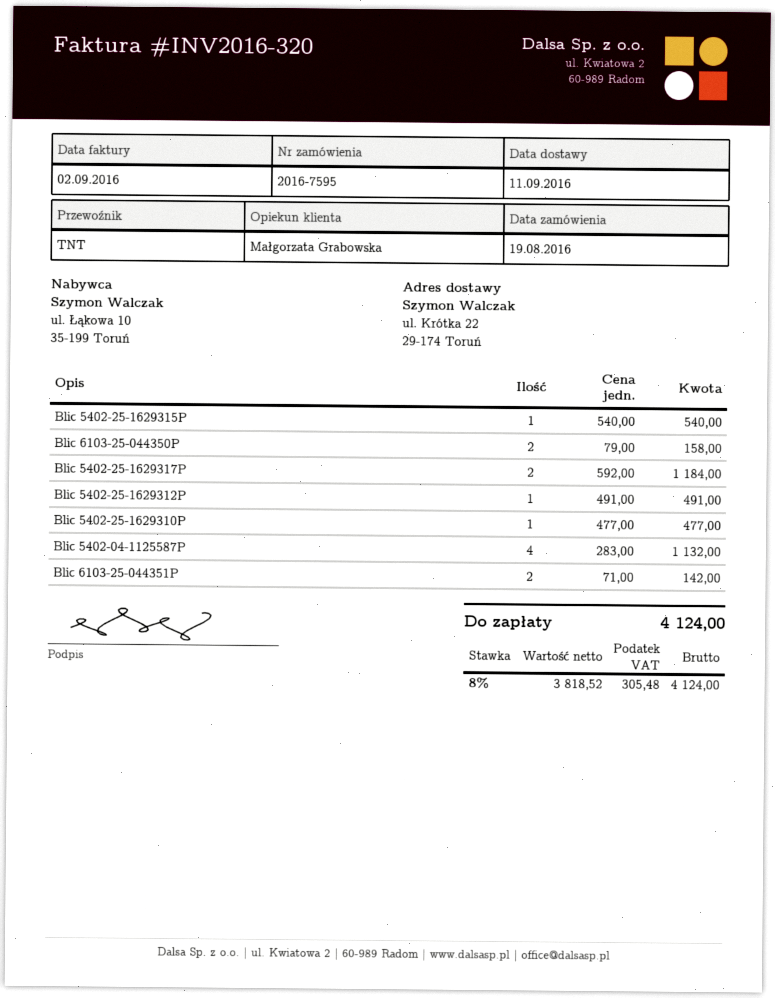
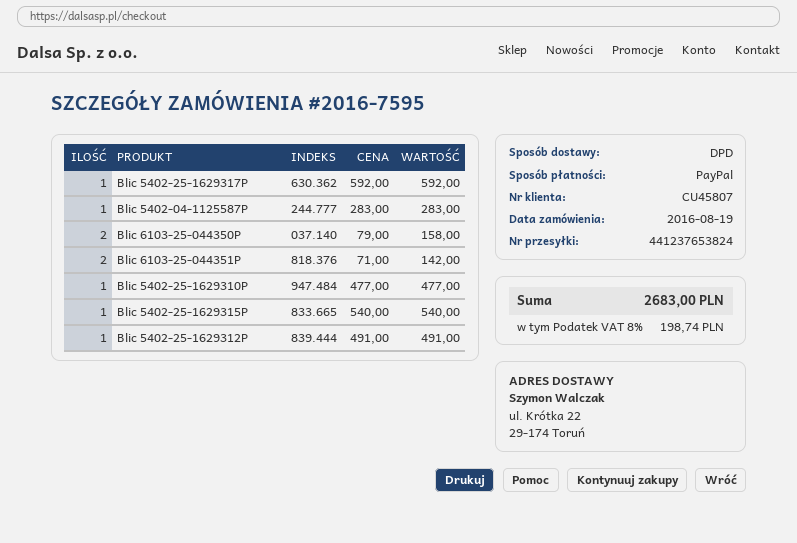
shipping method: TNT -> DPD
Blic 5402-25-1629317P: 2 x 592.00 = 1184.00 -> 1 x 592.00 = 592.00
Blic 5402-04-1125587P: 4 x 283.00 = 1132.00 -> 1 x 283.00 = 283.00
tax: 8% = 305.48 -> 8% = 198.74
total: 4124.00 -> 2683.00

